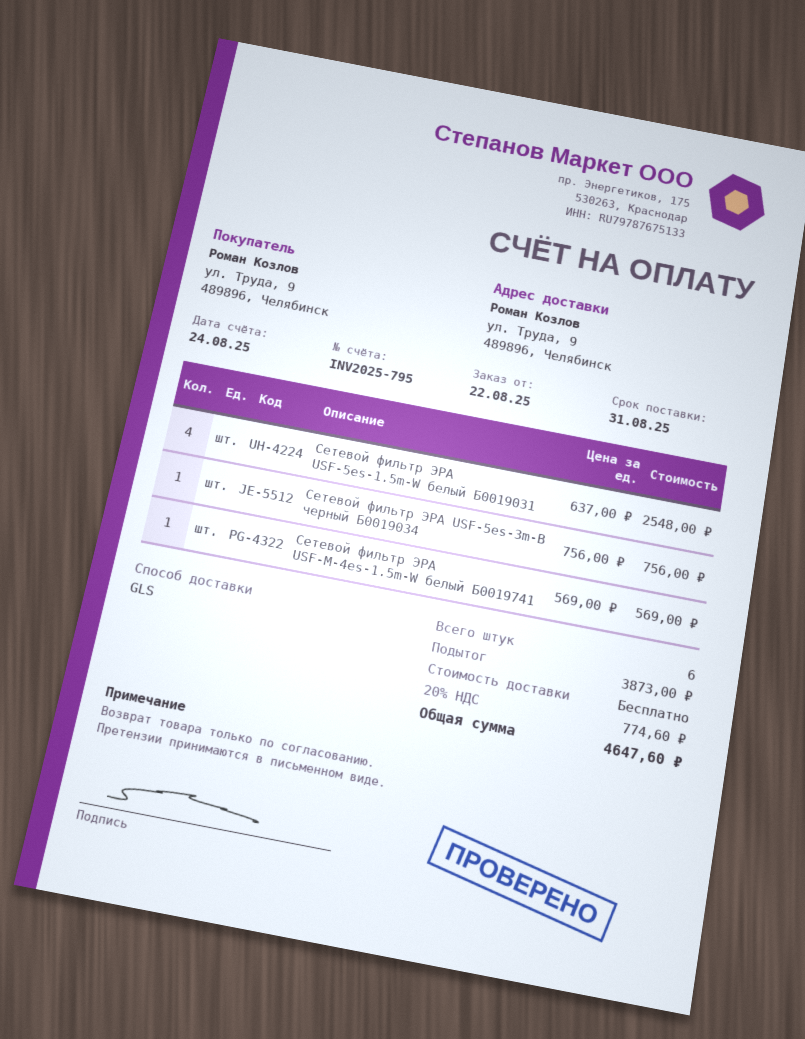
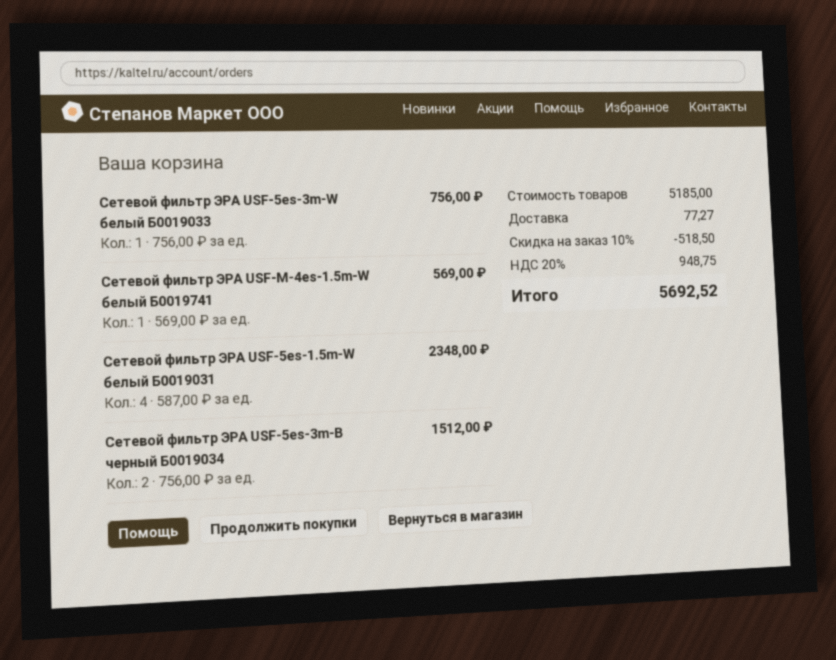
Сетевой фильтр ЭРА USF-5es-1.5m-W белый Б0019031: 4 x 637.00 = 2548.00 -> 4 x 587.00 = 2348.00
Сетевой фильтр ЭРА USF-5es-3m-B черный Б0019034: 1 x 756.00 = 756.00 -> 2 x 756.00 = 1512.00
Сетевой фильтр ЭРА USF-5es-3m-W белый Б0019033: none -> 1 x 756.00 = 756.00
subtotal: 3873.00 -> 5185.00
discount: none -> 10% = 518.50
shipping: 0.00 -> 77.27
tax: 20% = 774.60 -> 20% = 948.75
total: 4647.60 -> 5692.52

